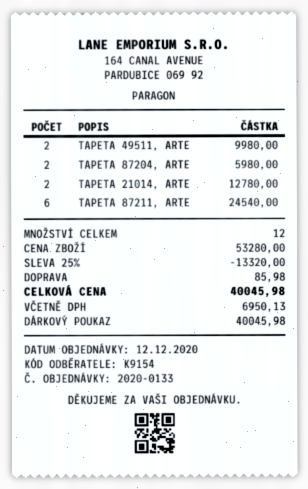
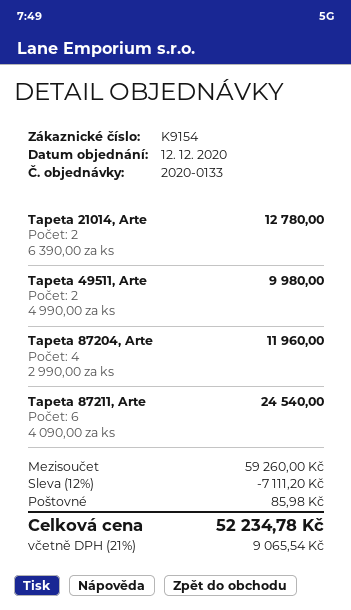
TAPETA 87204, ARTE: 2 for 5980.00 -> 4 for 11960.00
subtotal: 53280.00 -> 59260.00
discount: 25% = 13320.00 -> 12% = 7111.20
tax: 6950.13 -> 9065.54
total: 40045.98 -> 52234.78

